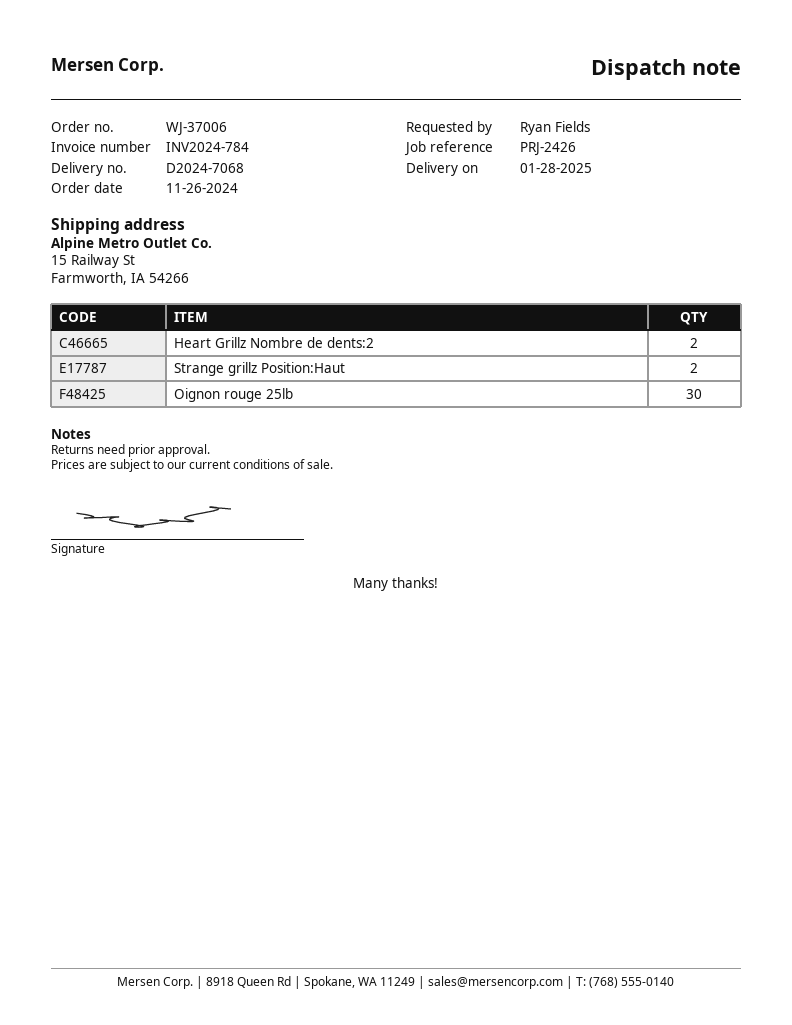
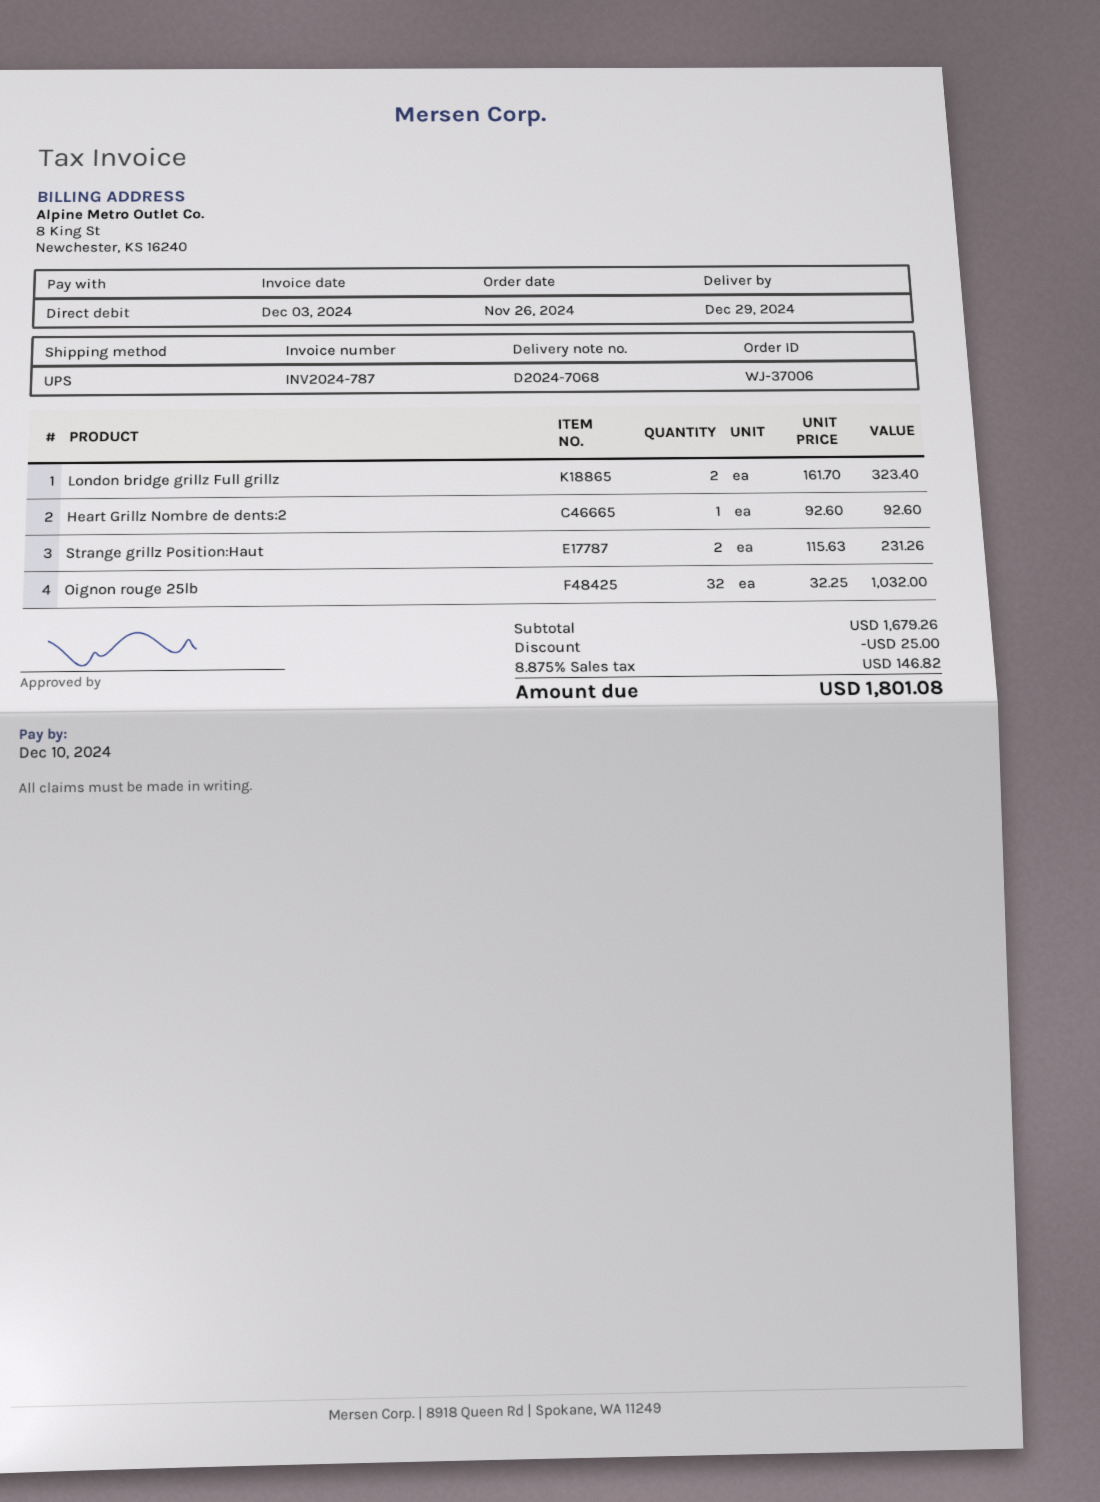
delivery date: 2025-01-28 -> 2024-12-29
invoice number: INV2024-784 -> INV2024-787
Heart Grillz Nombre de dents:2: 2 -> 1
Oignon rouge 25lb: 30 -> 32
London bridge grillz Full grillz: none -> 2

